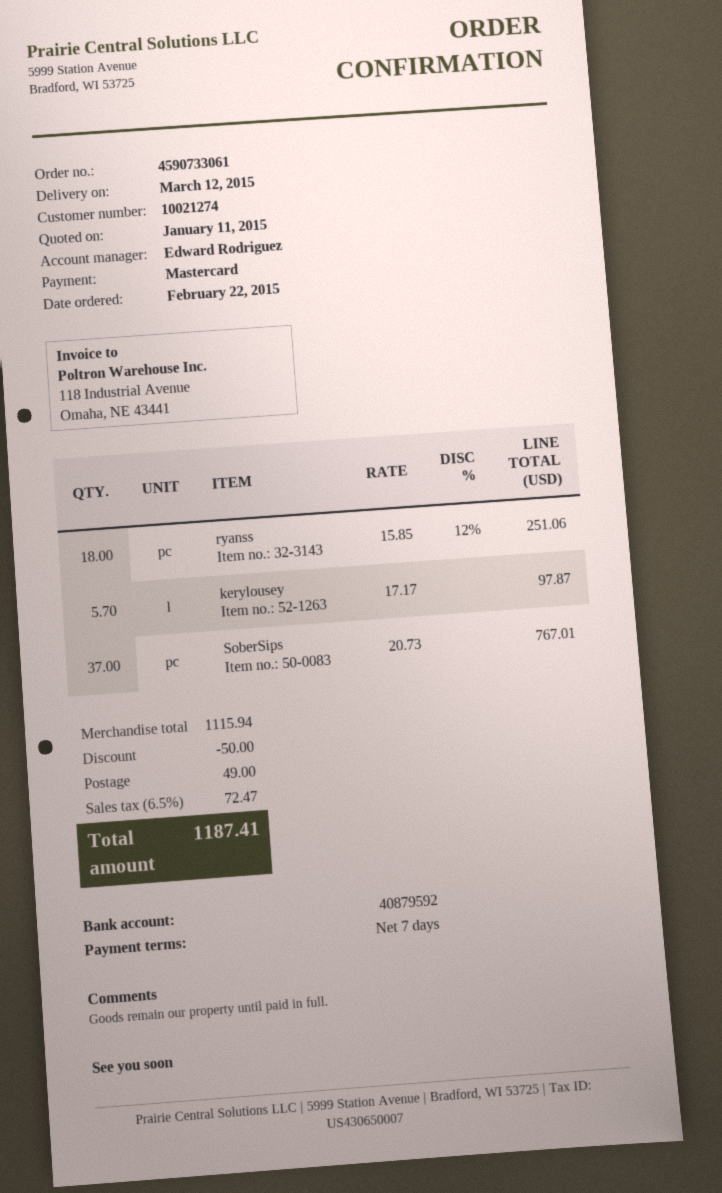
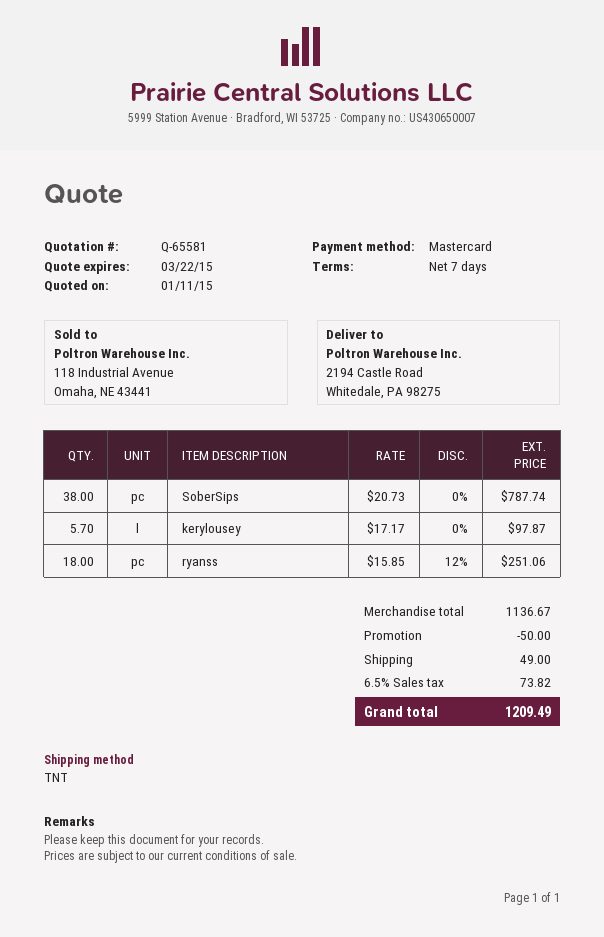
SoberSips: 37 x 20.73 = 767.01 -> 38 x 20.73 = 787.74
subtotal: 1115.94 -> 1136.67
tax: 6.5% = 72.47 -> 6.5% = 73.82
total: 1187.41 -> 1209.49

